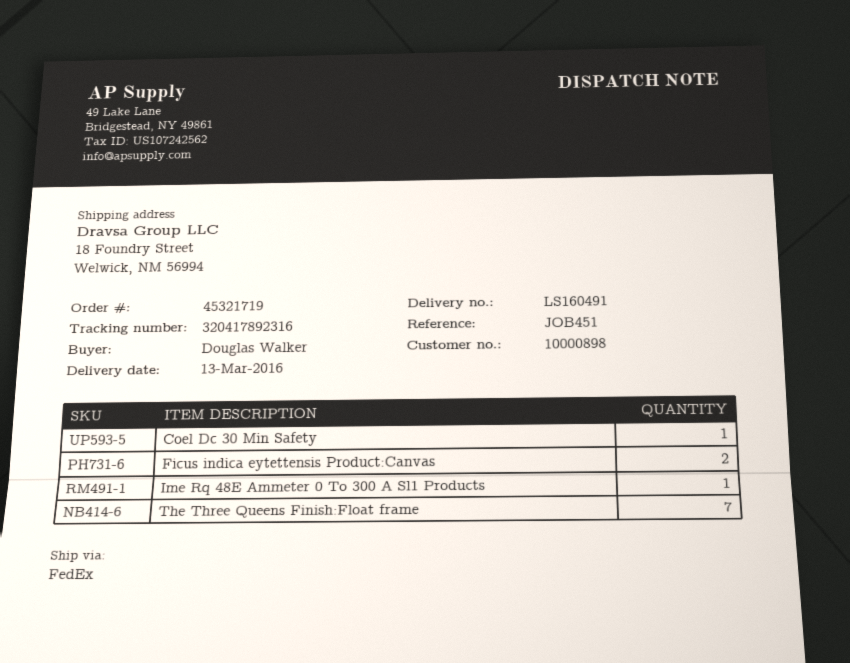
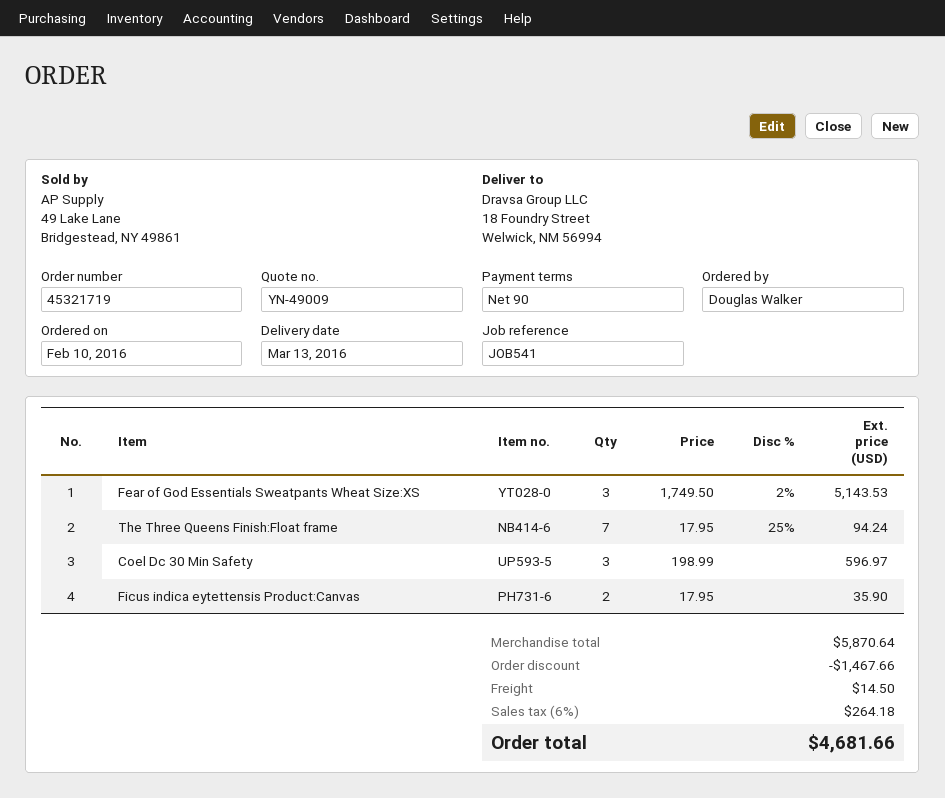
reference: JOB451 -> JOB541
Coel Dc 30 Min Safety: 1 -> 3
Ime Rq 48E Ammeter 0 To 300 A Sl1 Products: 1 -> none
Fear of God Essentials Sweatpants Wheat Size:XS: none -> 3

